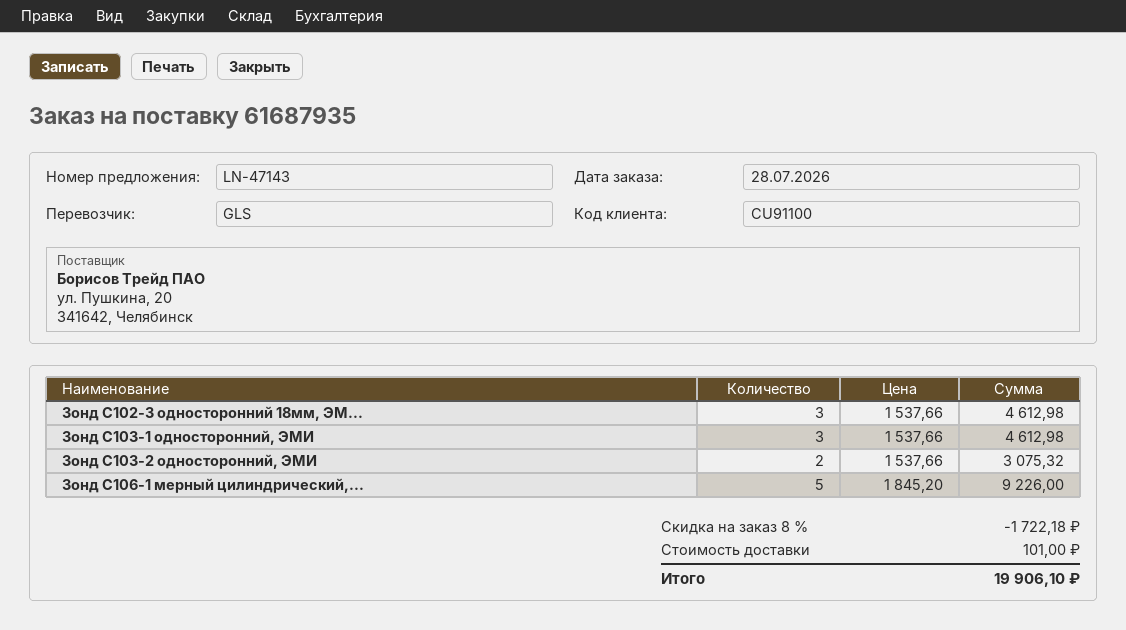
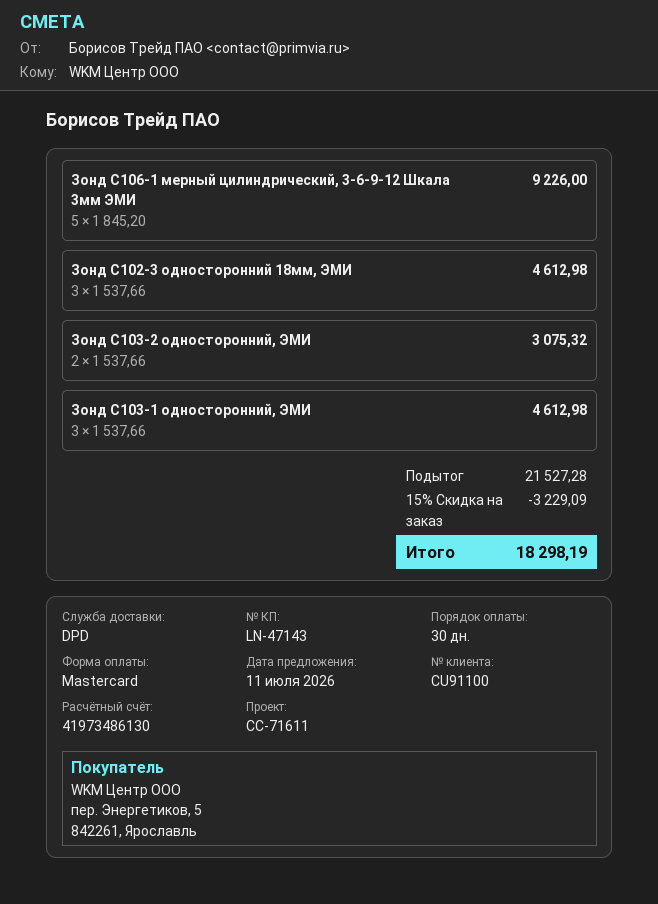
shipping method: GLS -> DPD
discount: 8% = 1722.18 -> 15% = 3229.09
shipping: 101.00 -> none
total: 19906.10 -> 18298.19

